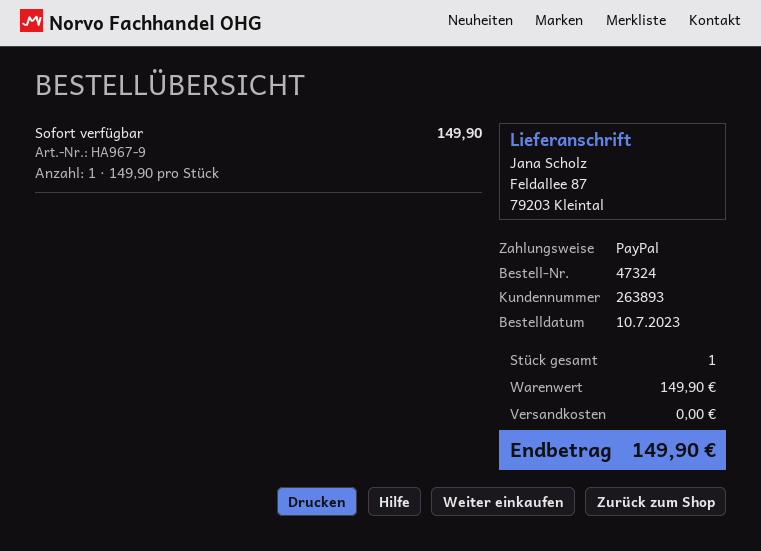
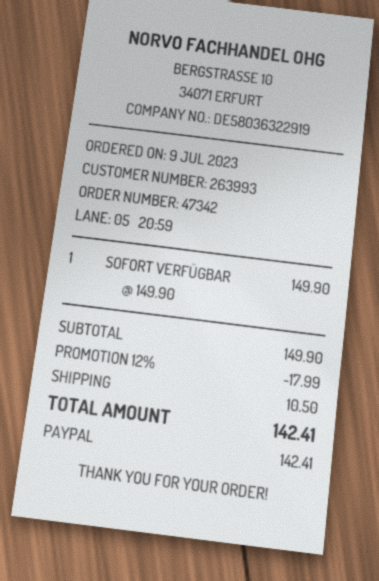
order number: 47324 -> 47342
order date: 2023-07-10 -> 2023-07-09
customer number: 263893 -> 263993
discount: none -> 12% = 17.99
shipping: 0.00 -> 10.50
total: 149.90 -> 142.41

